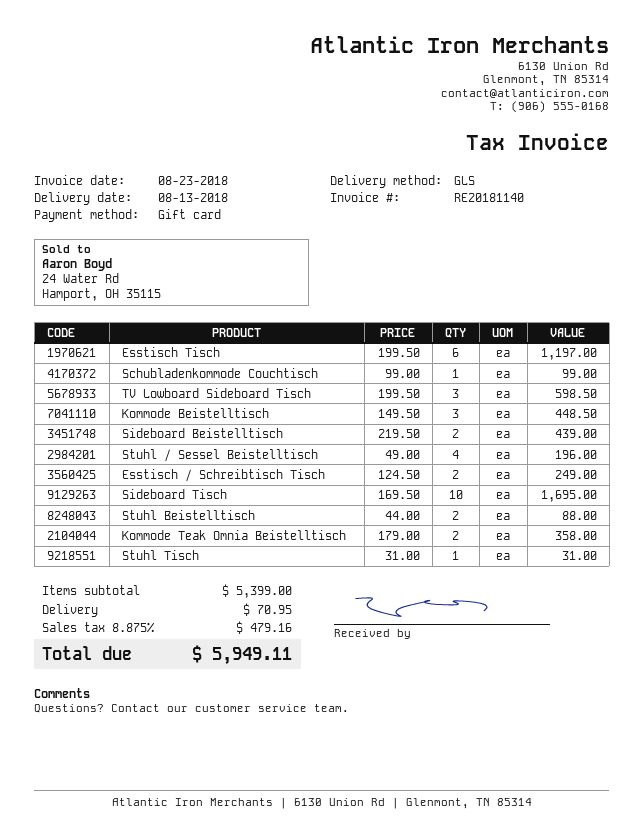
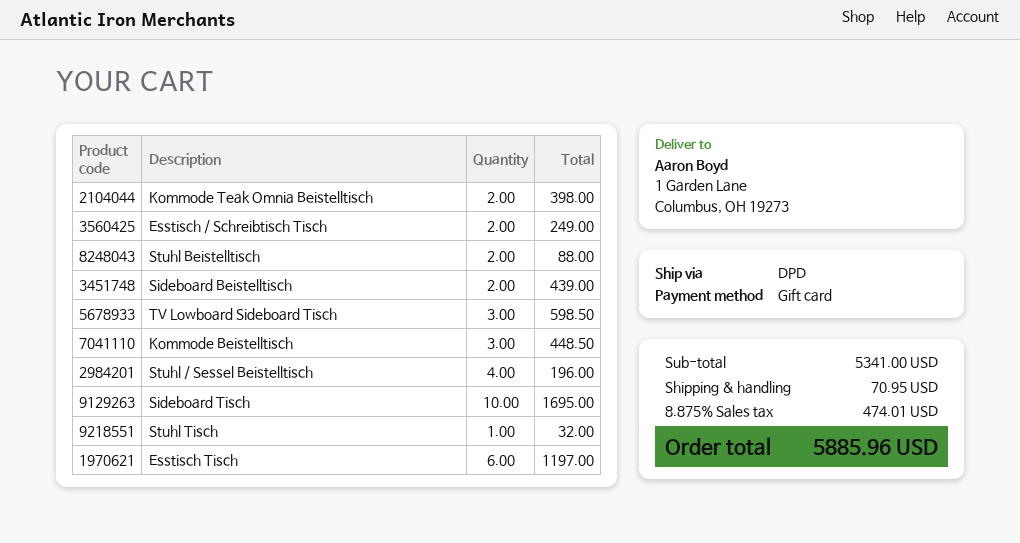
shipping method: GLS -> DPD
Schubladenkommode Couchtisch: 1 for 99.00 -> none
Kommode Teak Omnia Beistelltisch: 2 for 358.00 -> 2 for 398.00
Stuhl Tisch: 1 for 31.00 -> 1 for 32.00
subtotal: 5399.00 -> 5341.00
tax: 8.875% = 479.16 -> 8.875% = 474.01
total: 5949.11 -> 5885.96

